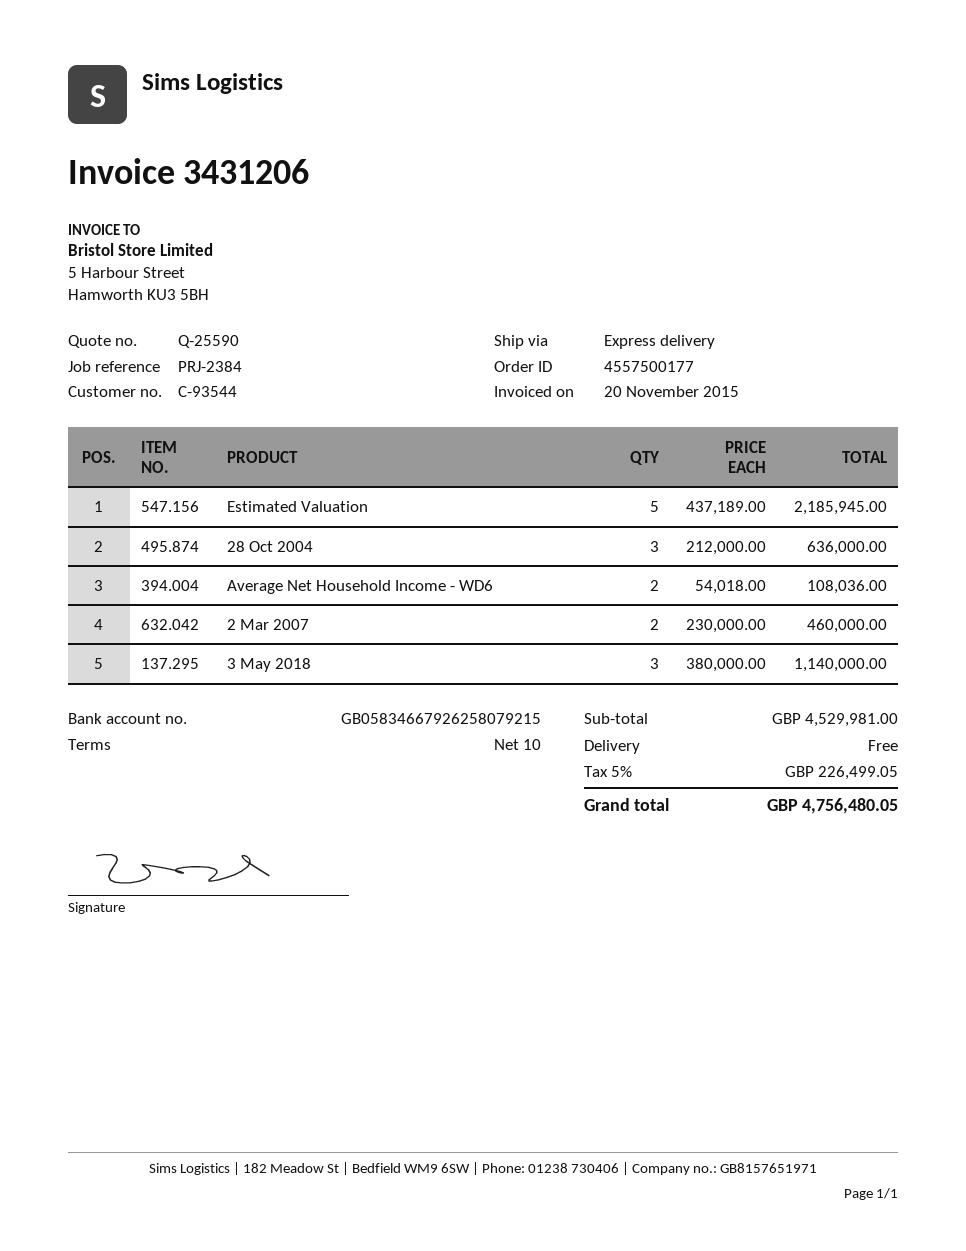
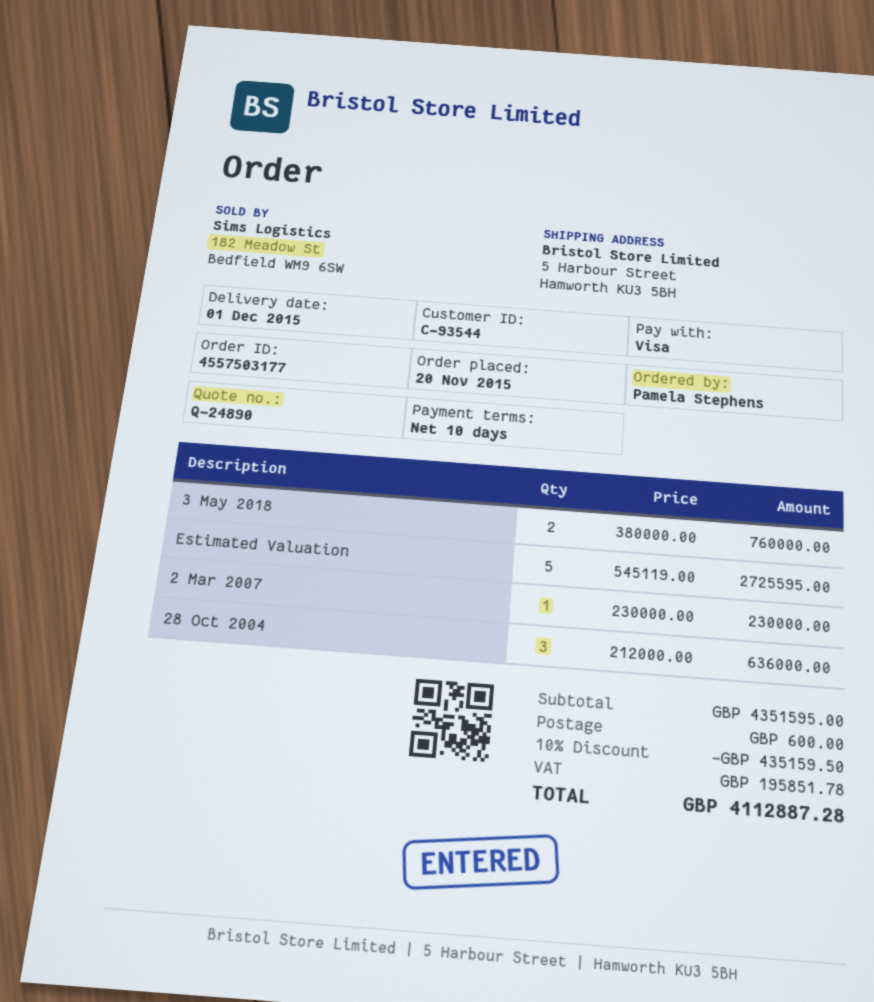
quote number: Q-25590 -> Q-24890
order number: 4557500177 -> 4557503177
Estimated Valuation: 5 x 437189.00 = 2185945.00 -> 5 x 545119.00 = 2725595.00
Average Net Household Income - WD6: 2 x 54018.00 = 108036.00 -> none
2 Mar 2007: 2 x 230000.00 = 460000.00 -> 1 x 230000.00 = 230000.00
3 May 2018: 3 x 380000.00 = 1140000.00 -> 2 x 380000.00 = 760000.00
subtotal: 4529981.00 -> 4351595.00
discount: none -> 10% = 435159.50
shipping: 0.00 -> 600.00
tax: 226499.05 -> 195851.78
total: 4756480.05 -> 4112887.28

